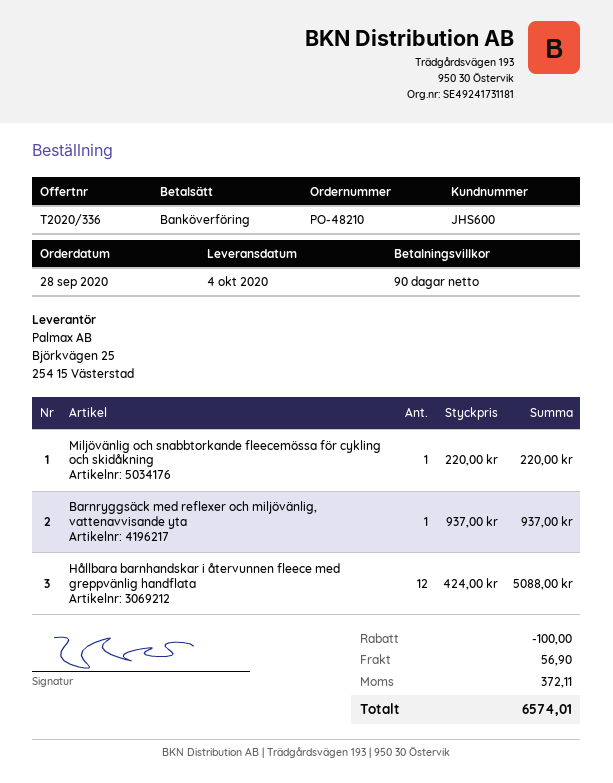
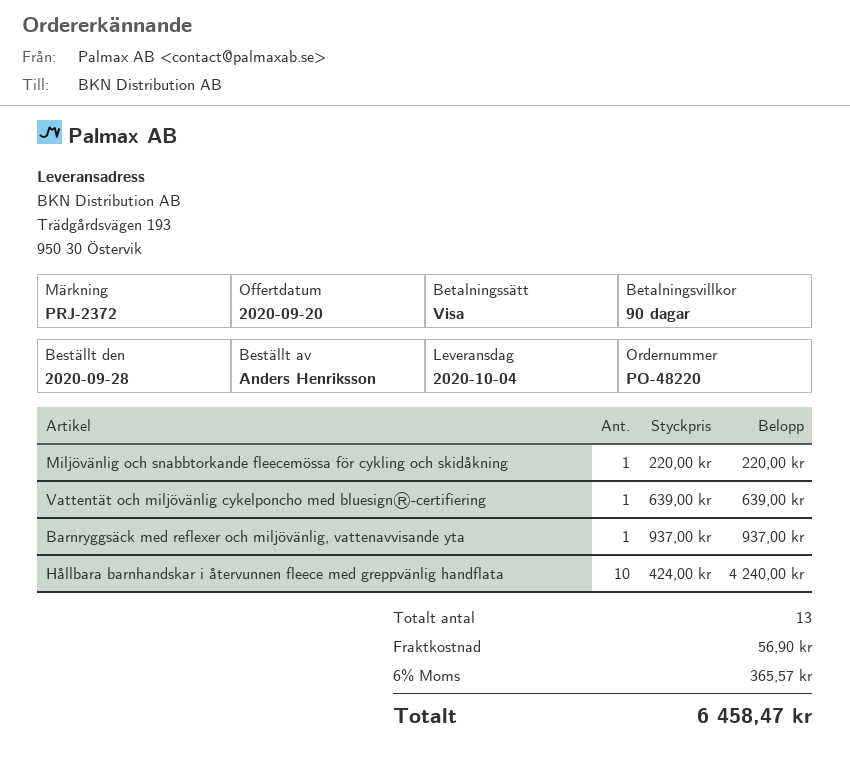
order number: PO-48210 -> PO-48220
payment method: bank transfer -> Visa
Hållbara barnhandskar i återvunnen fleece med greppvänlig handflata: 12 x 424.00 = 5088.00 -> 10 x 424.00 = 4240.00
Vattentät och miljövänlig cykelponcho med bluesign®-certifiering: none -> 1 x 639.00 = 639.00
discount: 100.00 -> none
tax: 372.11 -> 365.57
total: 6574.01 -> 6458.47

